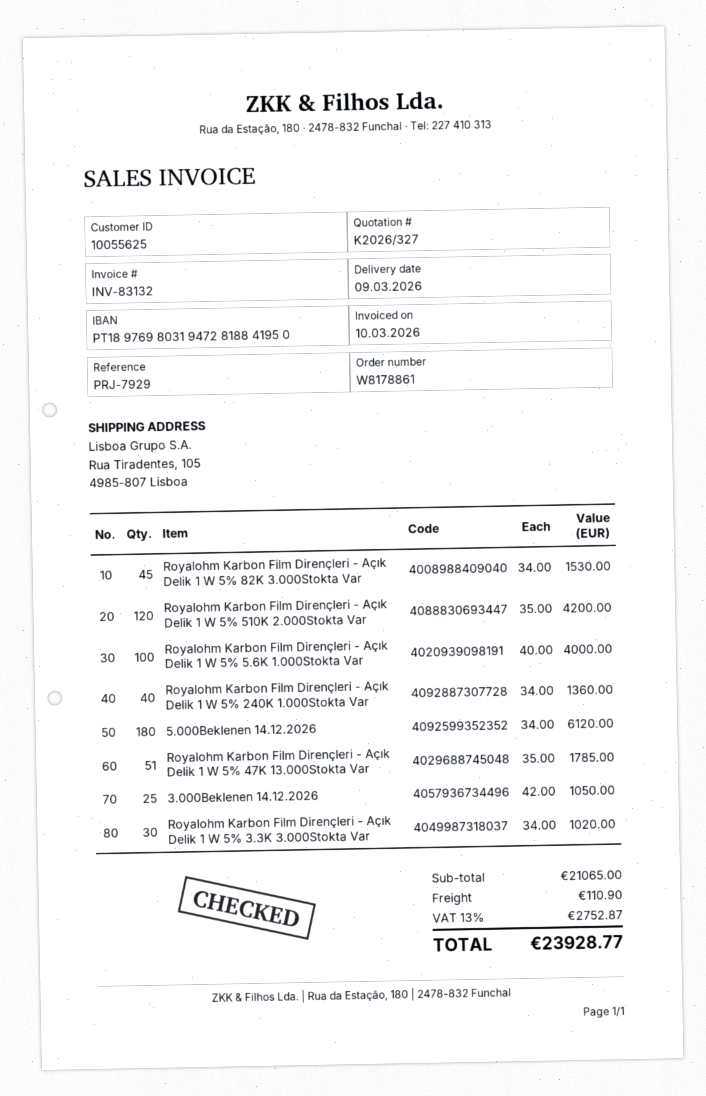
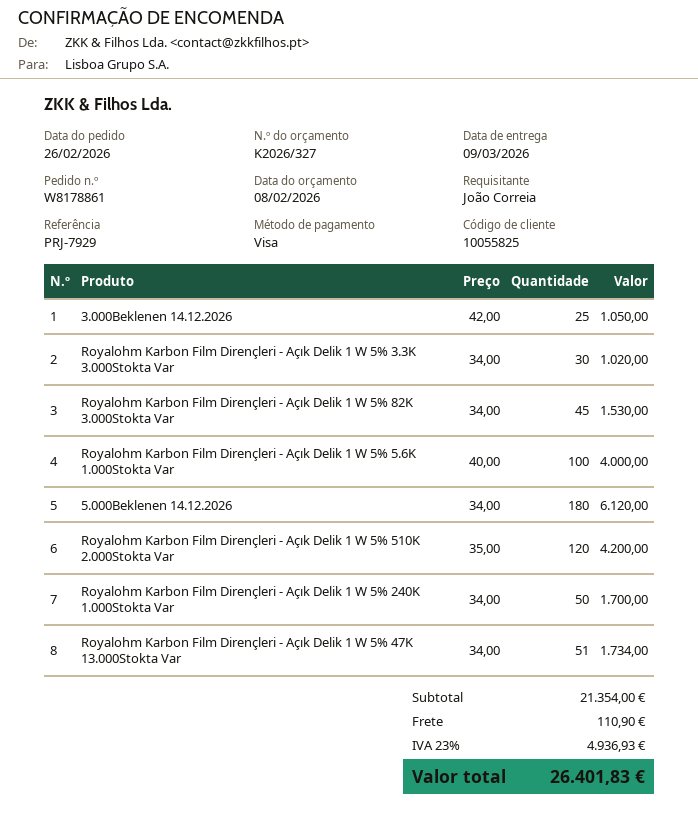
customer number: 10055625 -> 10055825
Royalohm Karbon Film Dirençleri - Açık Delik 1 W 5% 240K 1.000Stokta Var: 40 x 34.00 = 1360.00 -> 50 x 34.00 = 1700.00
Royalohm Karbon Film Dirençleri - Açık Delik 1 W 5% 47K 13.000Stokta Var: 51 x 35.00 = 1785.00 -> 51 x 34.00 = 1734.00
subtotal: 21065.00 -> 21354.00
tax: 13% = 2752.87 -> 23% = 4936.93
total: 23928.77 -> 26401.83

